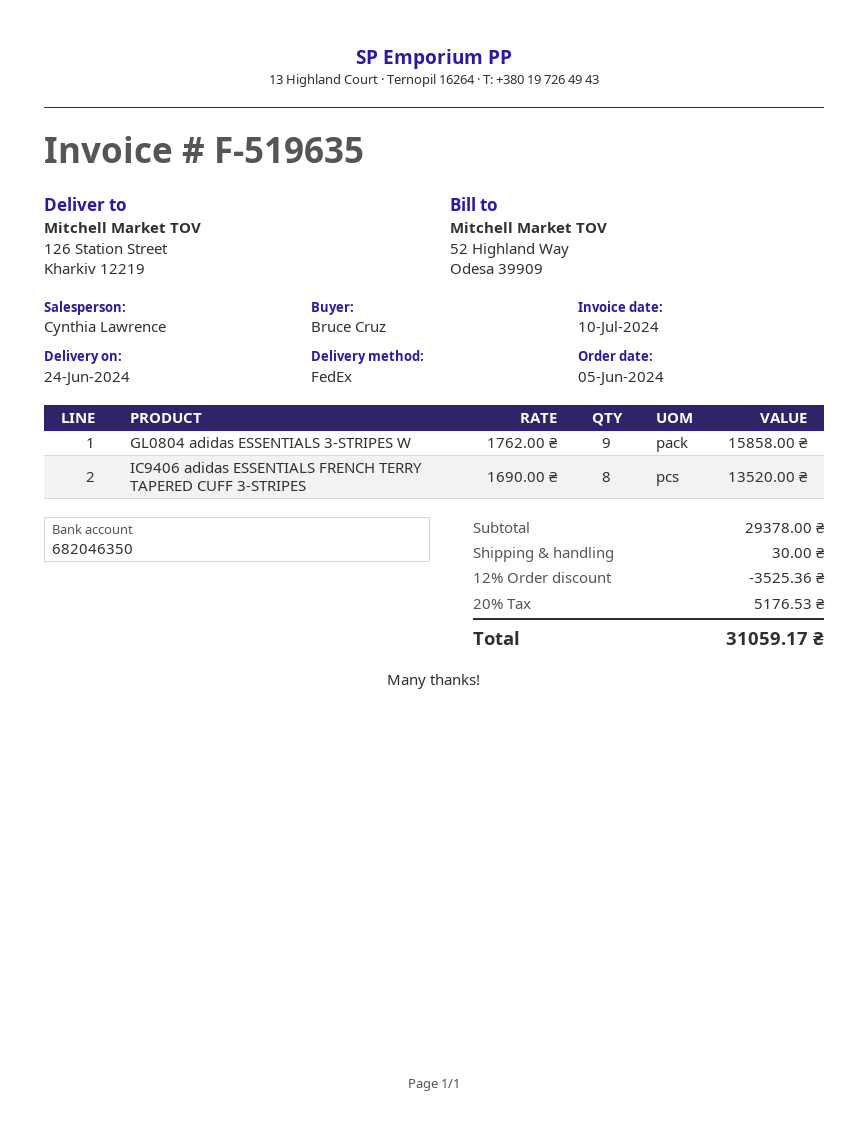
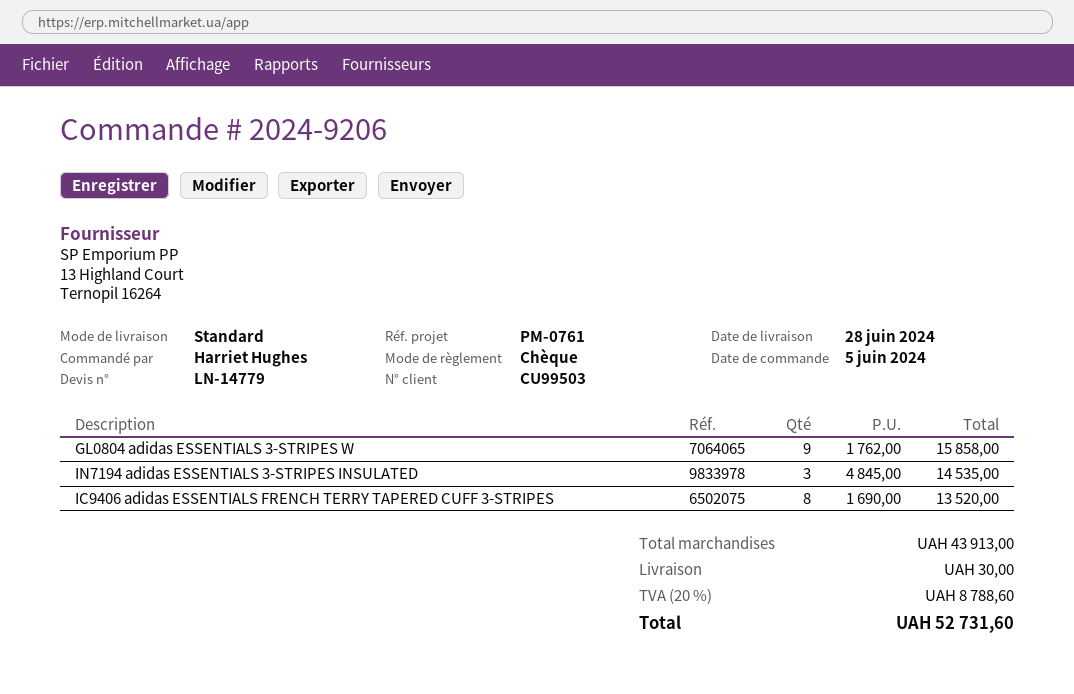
delivery date: 2024-06-24 -> 2024-06-28
ordered by: Bruce Cruz -> Harriet Hughes
shipping method: FedEx -> standard
IN7194 adidas ESSENTIALS 3-STRIPES INSULATED: none -> 3 x 4845.00 = 14535.00
subtotal: 29378.00 -> 43913.00
discount: 12% = 3525.36 -> none
tax: 20% = 5176.53 -> 20% = 8788.60
total: 31059.17 -> 52731.60

